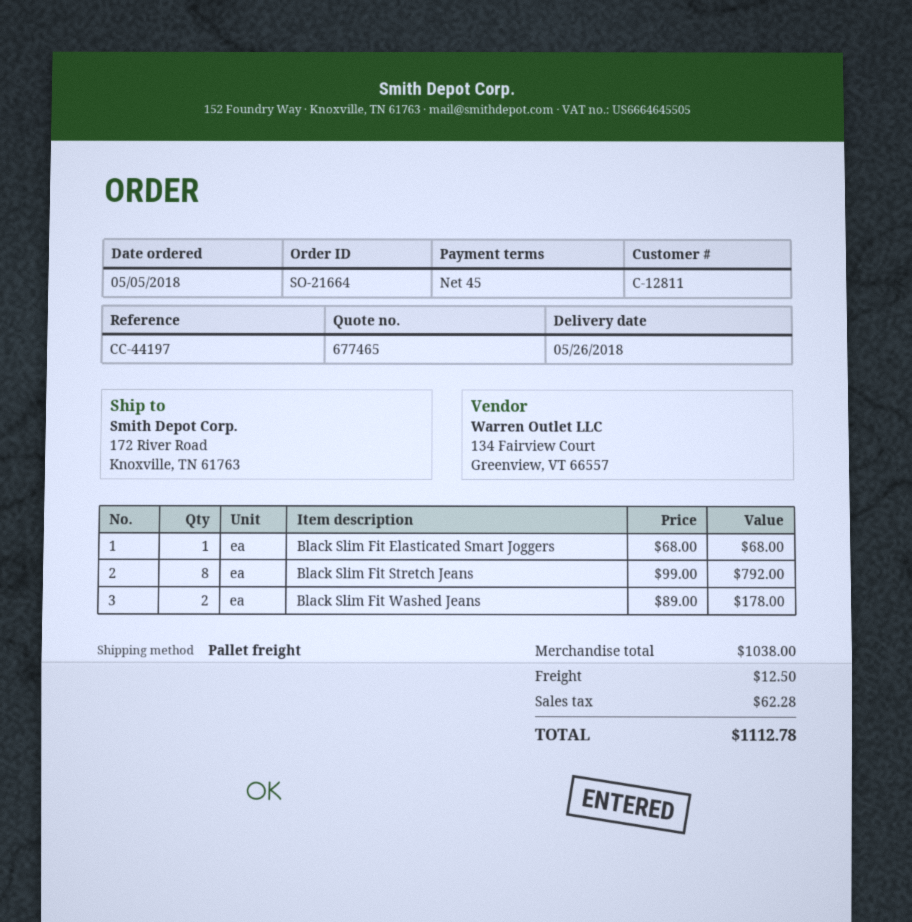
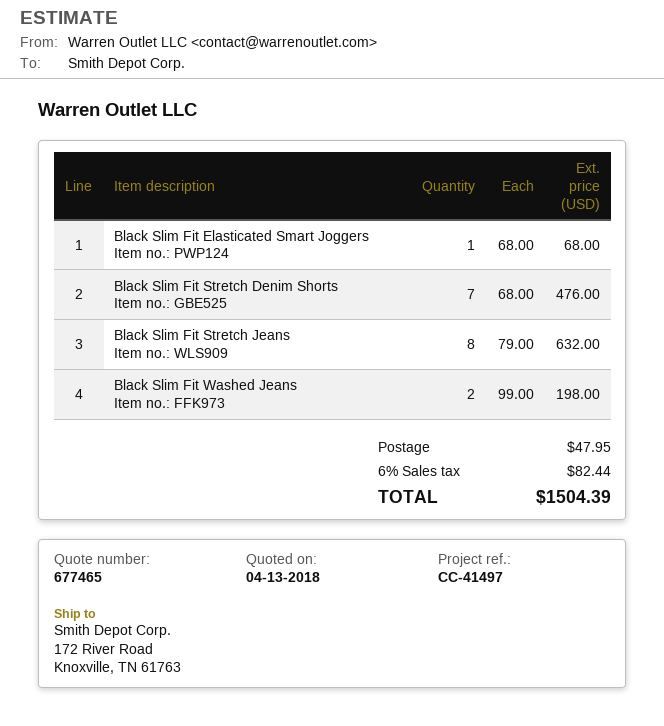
reference: CC-44197 -> CC-41497
Black Slim Fit Stretch Jeans: 8 x 99.00 = 792.00 -> 8 x 79.00 = 632.00
Black Slim Fit Washed Jeans: 2 x 89.00 = 178.00 -> 2 x 99.00 = 198.00
Black Slim Fit Stretch Denim Shorts: none -> 7 x 68.00 = 476.00
shipping: 12.50 -> 47.95
tax: 62.28 -> 82.44
total: 1112.78 -> 1504.39

